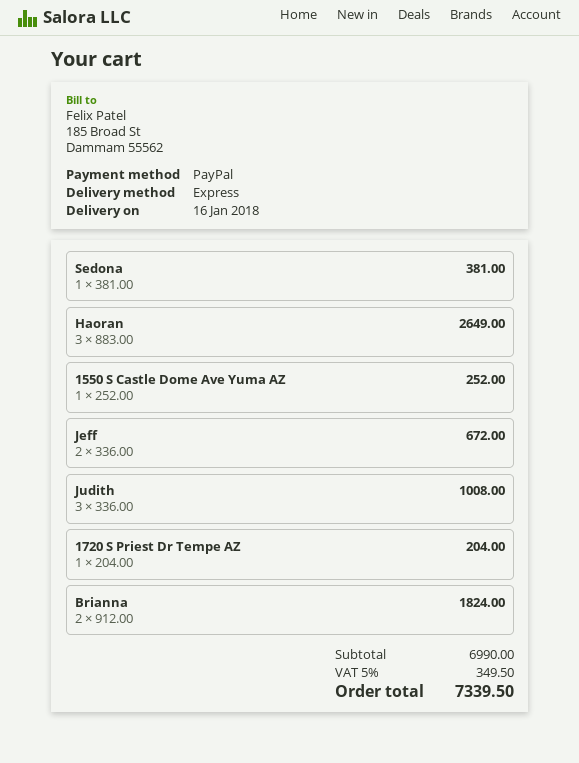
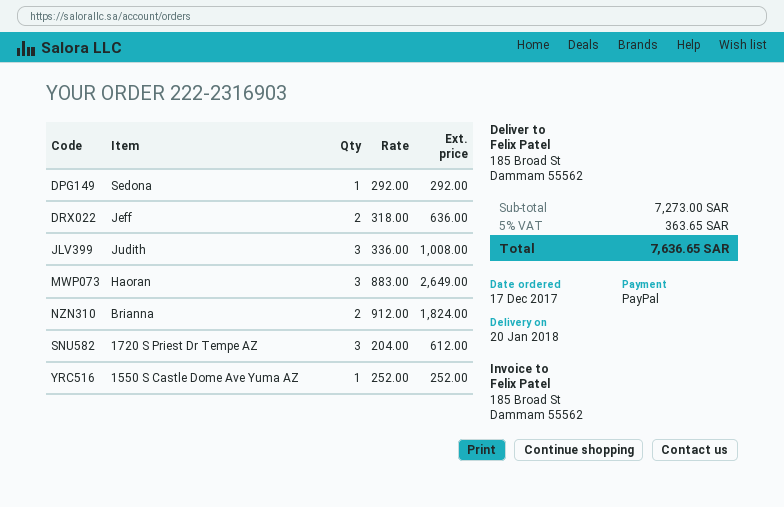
delivery date: 2018-01-16 -> 2018-01-20
Sedona: 1 x 381.00 = 381.00 -> 1 x 292.00 = 292.00
Jeff: 2 x 336.00 = 672.00 -> 2 x 318.00 = 636.00
1720 S Priest Dr Tempe AZ: 1 x 204.00 = 204.00 -> 3 x 204.00 = 612.00
subtotal: 6990.00 -> 7273.00
tax: 5% = 349.50 -> 5% = 363.65
total: 7339.50 -> 7636.65

